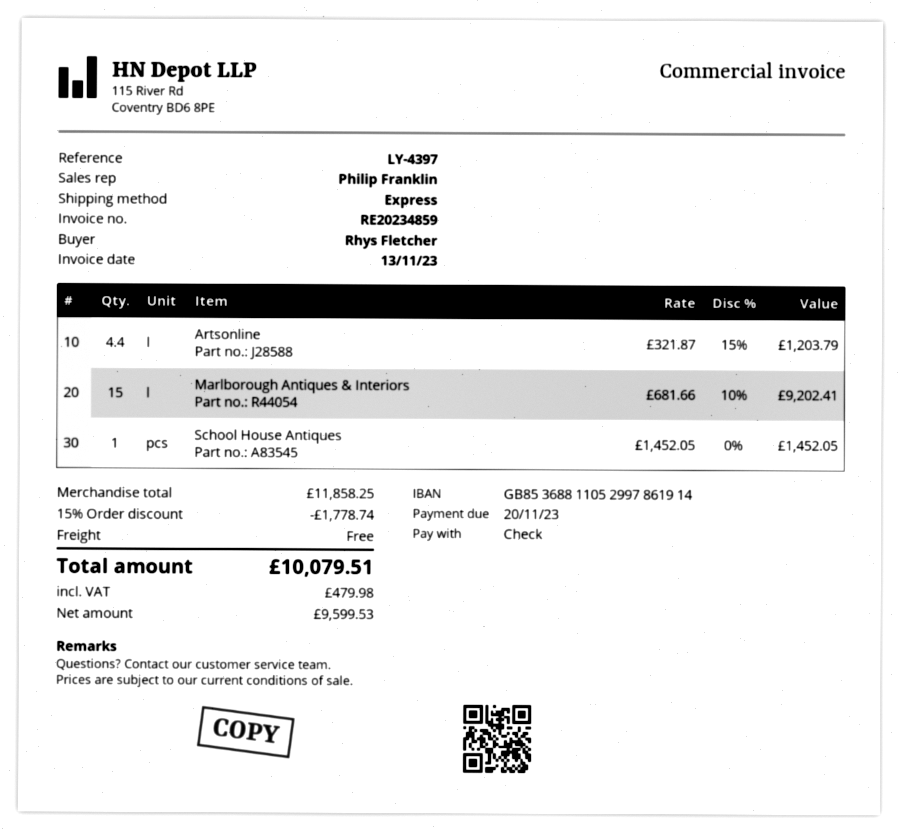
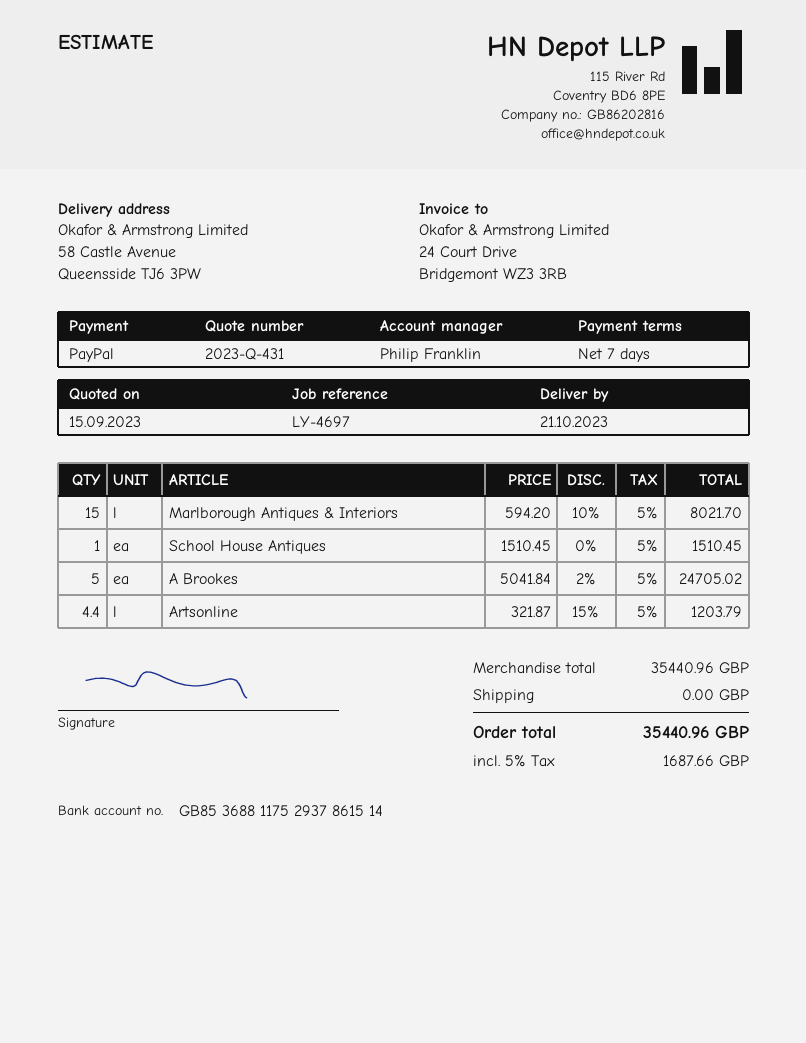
reference: LY-4397 -> LY-4697
payment method: cheque -> PayPal
bank account: GB85368811052997861914 -> GB85368811752937861514
Marlborough Antiques & Interiors: 15 x 681.66 - 10% = 9202.41 -> 15 x 594.20 - 10% = 8021.70
School House Antiques: 1 x 1452.05 = 1452.05 -> 1 x 1510.45 = 1510.45
A Brookes: none -> 5 x 5041.84 - 2% = 24705.02
subtotal: 11858.25 -> 35440.96
discount: 15% = 1778.74 -> none
tax: 479.98 -> 1687.66
total: 10079.51 -> 35440.96

